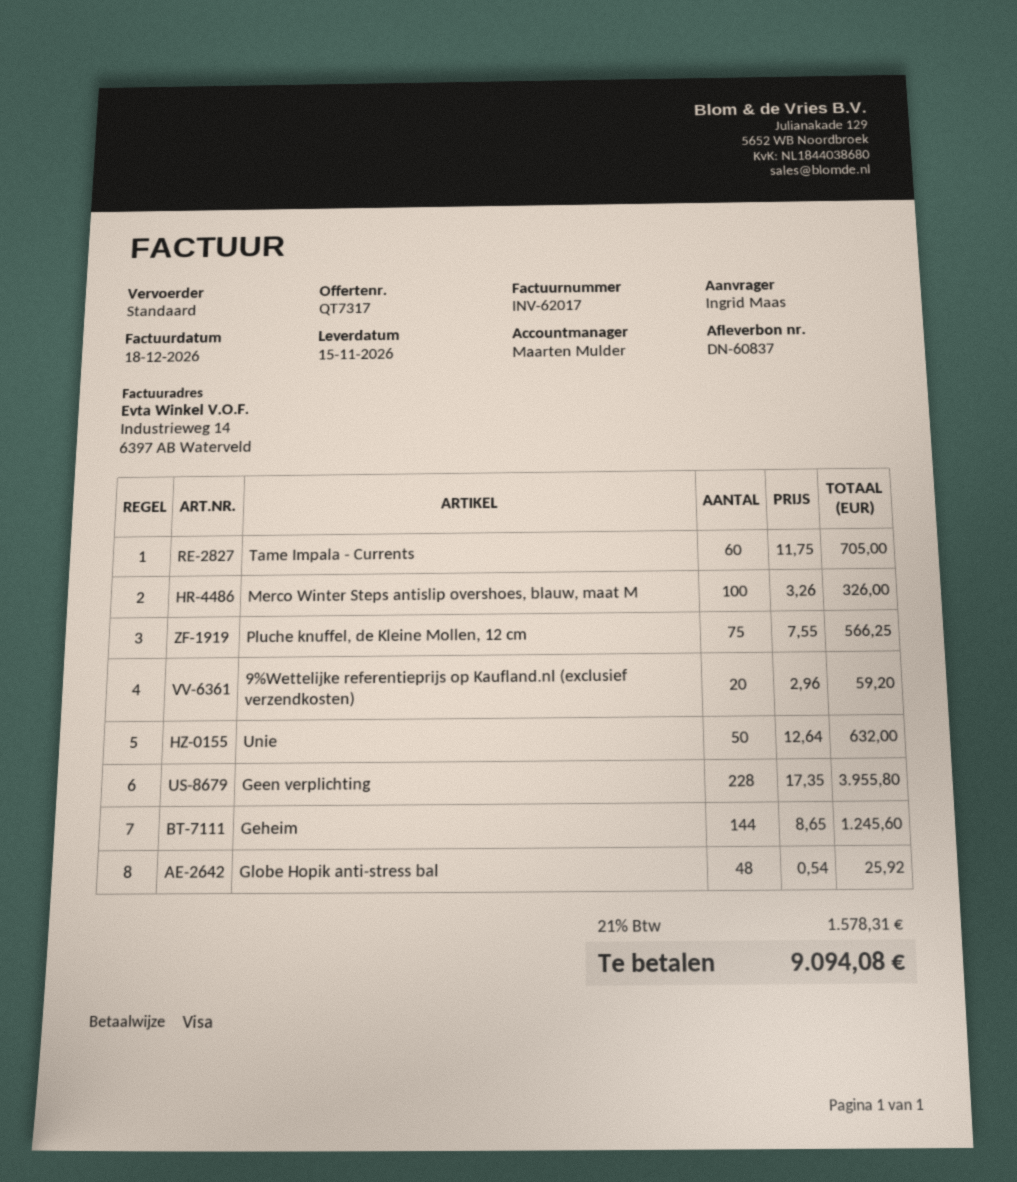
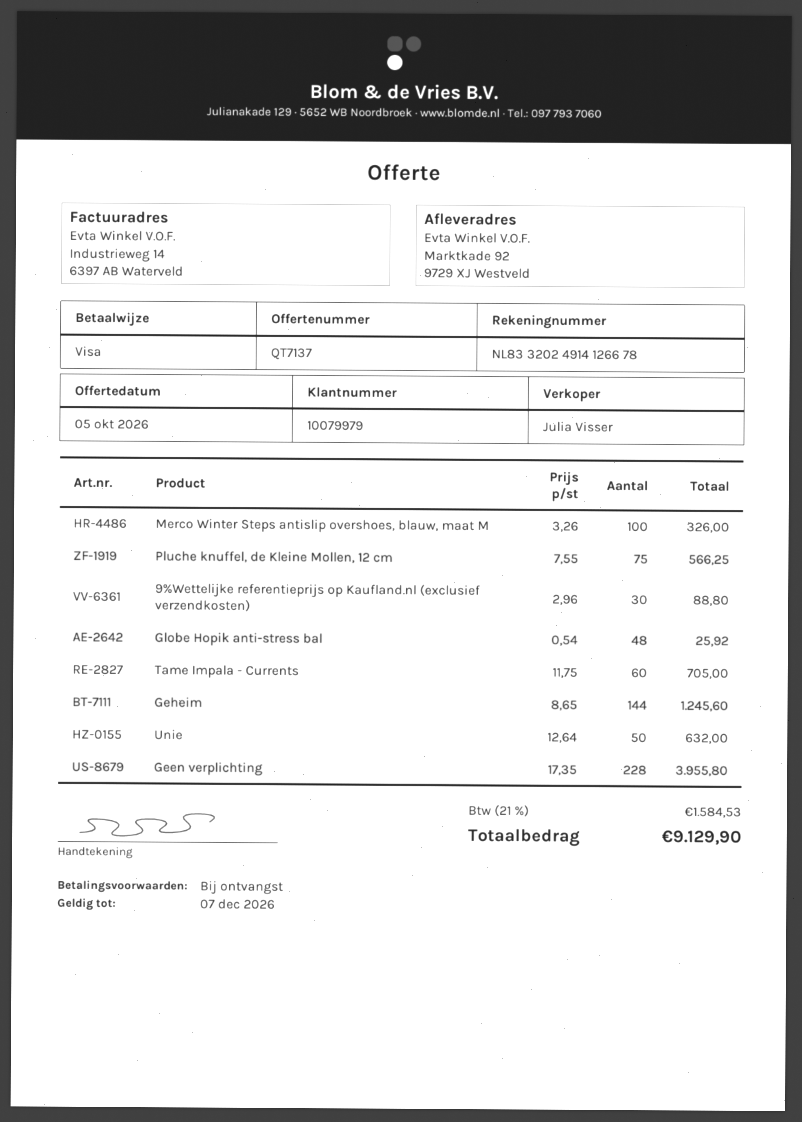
quote number: QT7317 -> QT7137
sales rep: Maarten Mulder -> Julia Visser
9%Wettelijke referentieprijs op Kaufland.nl (exclusief verzendkosten): 20 x 2.96 = 59.20 -> 30 x 2.96 = 88.80
tax: 21% = 1578.31 -> 21% = 1584.53
total: 9094.08 -> 9129.90

